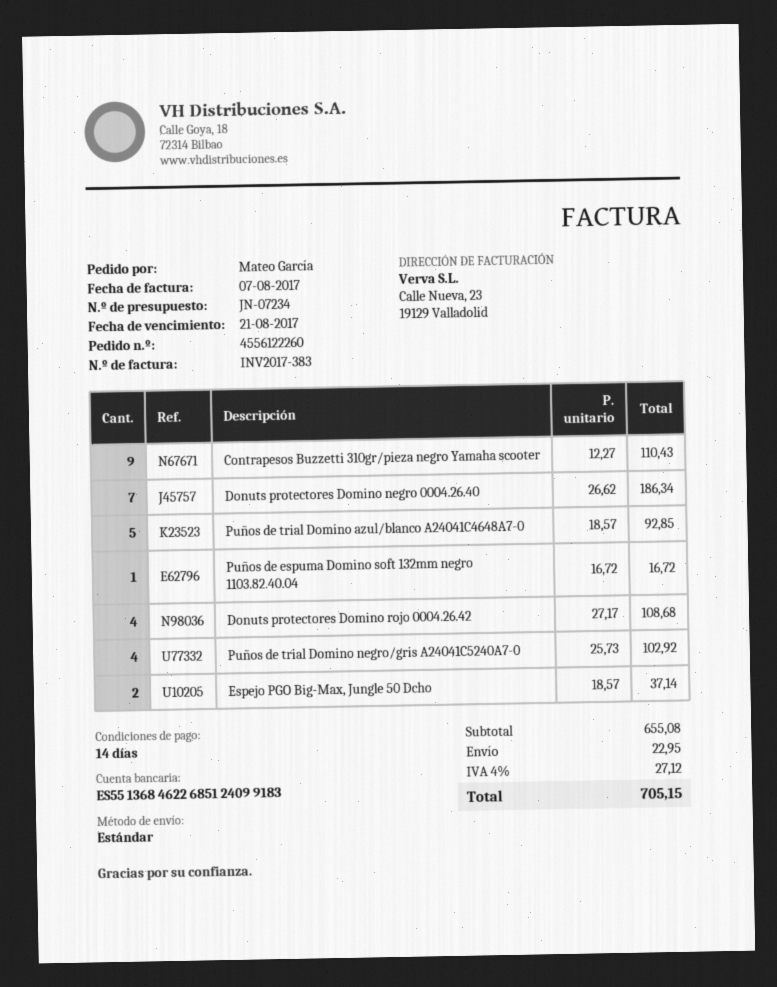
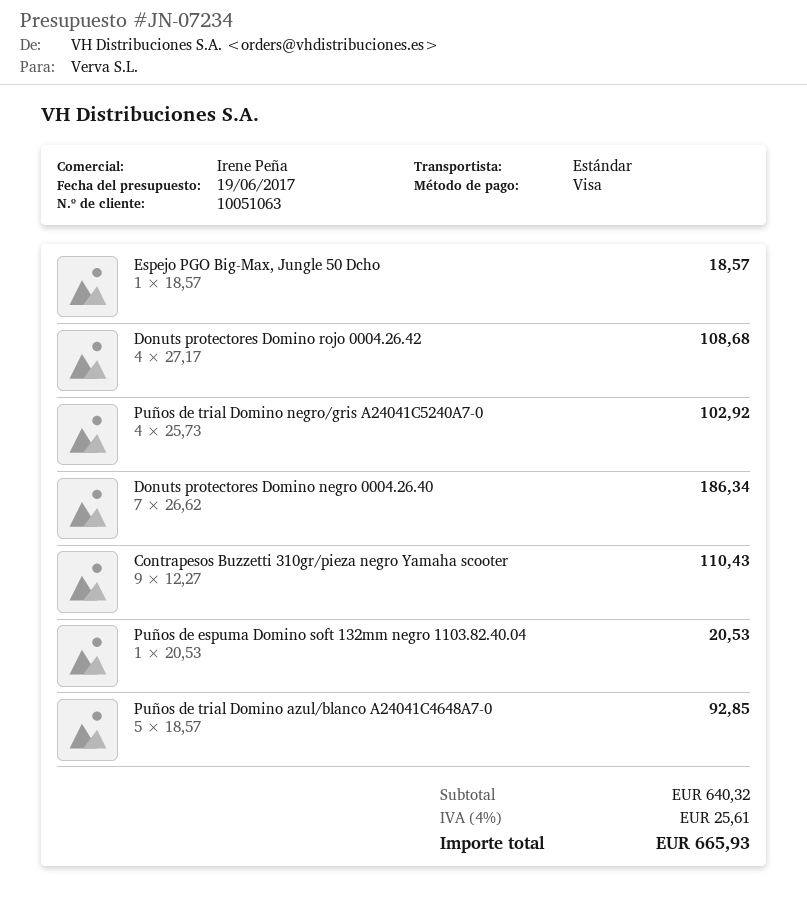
Puños de espuma Domino soft 132mm negro 1103.82.40.04: 1 x 16.72 = 16.72 -> 1 x 20.53 = 20.53
Espejo PGO Big-Max, Jungle 50 Dcho: 2 x 18.57 = 37.14 -> 1 x 18.57 = 18.57
subtotal: 655.08 -> 640.32
shipping: 22.95 -> none
tax: 4% = 27.12 -> 4% = 25.61
total: 705.15 -> 665.93

